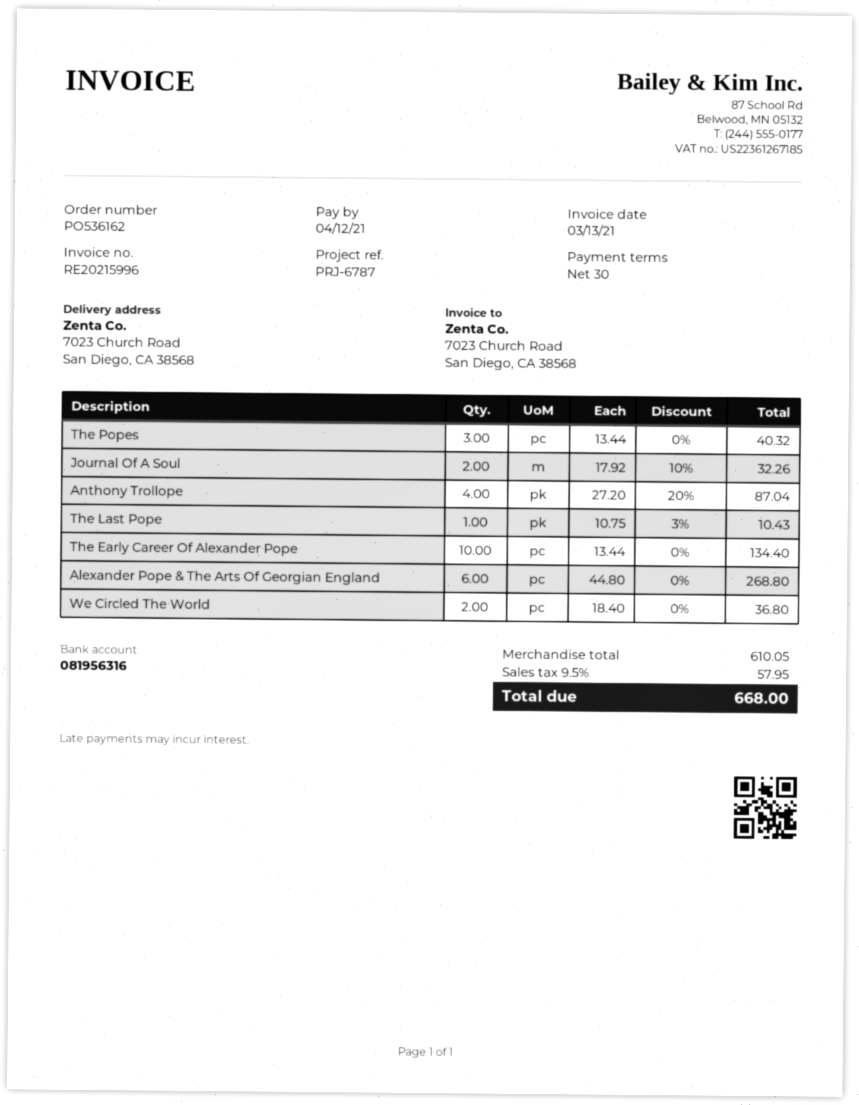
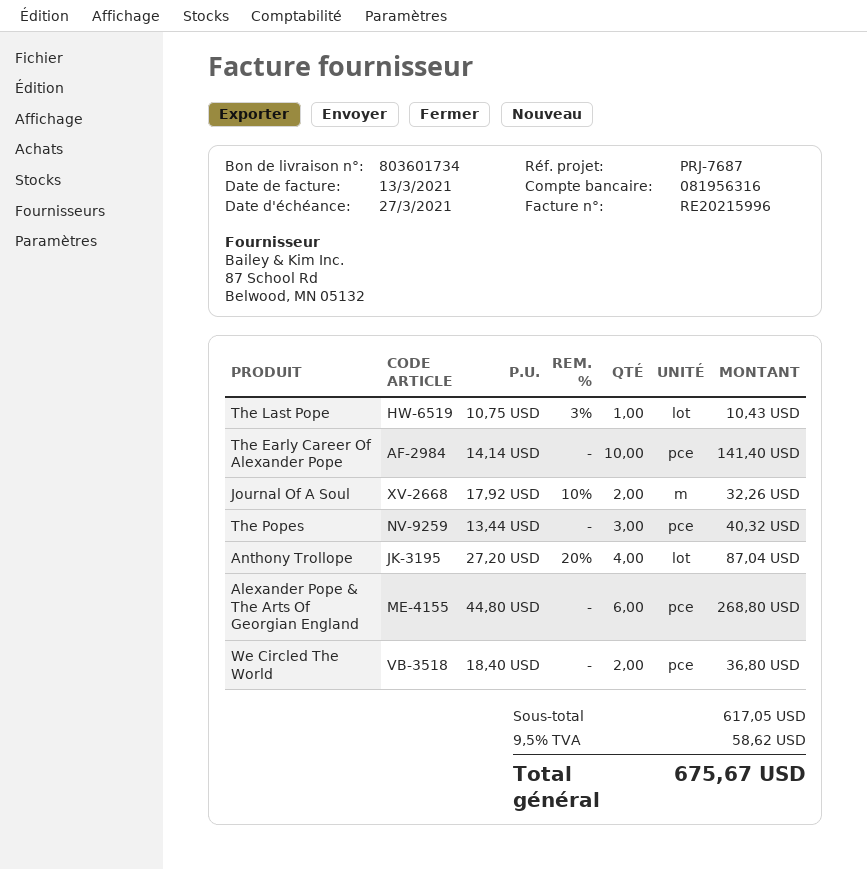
due date: 2021-04-12 -> 2021-03-27
reference: PRJ-6787 -> PRJ-7687
The Early Career Of Alexander Pope: 10 x 13.44 = 134.40 -> 10 x 14.14 = 141.40
subtotal: 610.05 -> 617.05
tax: 9.5% = 57.95 -> 9.5% = 58.62
total: 668.00 -> 675.67

